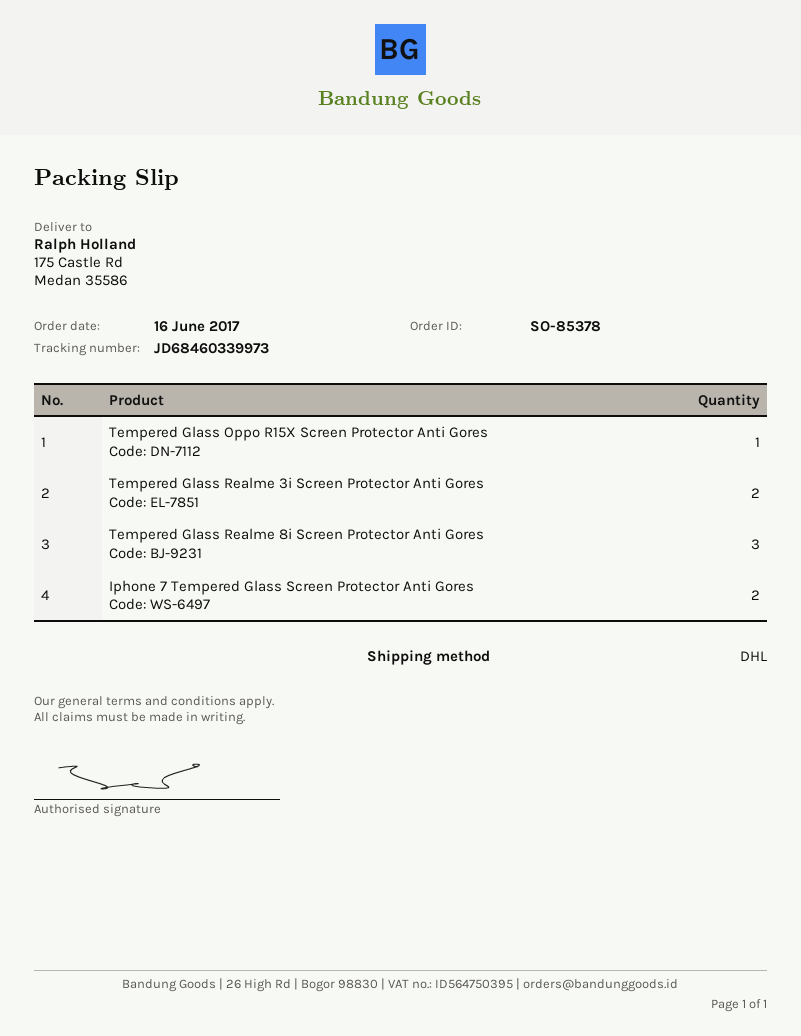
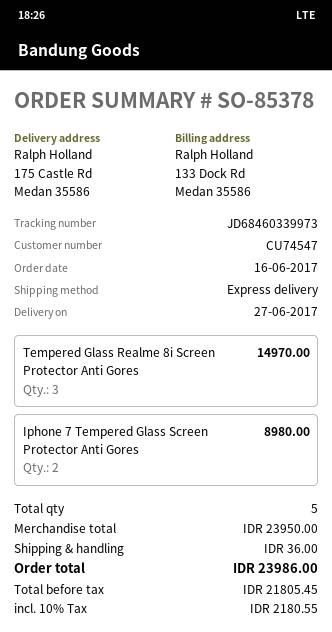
shipping method: DHL -> express
Tempered Glass Oppo R15X Screen Protector Anti Gores: 1 -> none
Tempered Glass Realme 3i Screen Protector Anti Gores: 2 -> none

